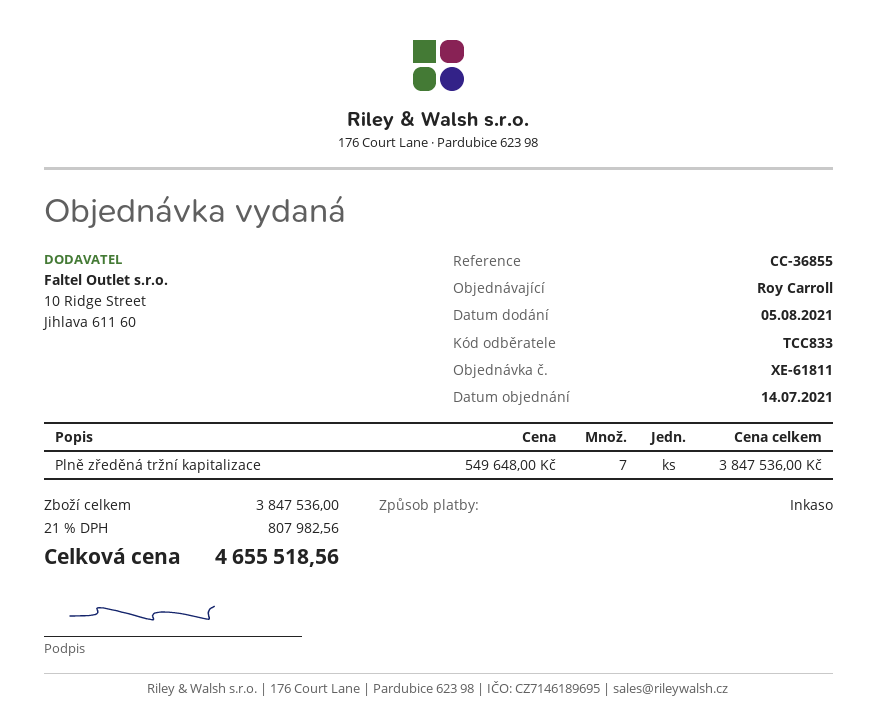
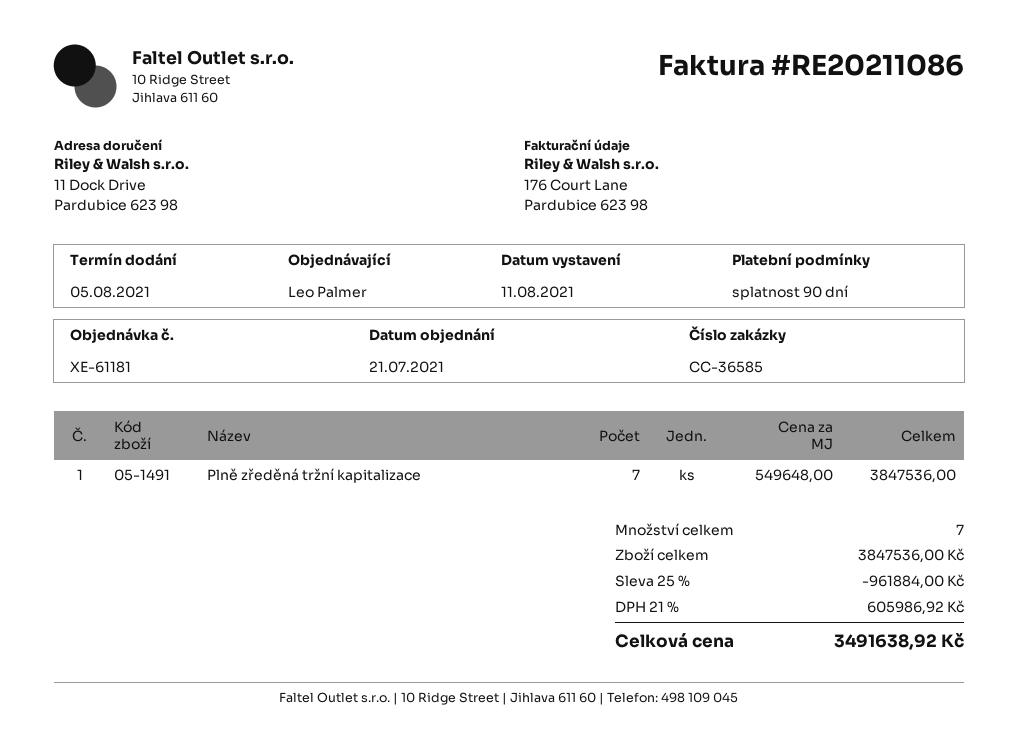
order number: XE-61811 -> XE-61181
order date: 2021-07-14 -> 2021-07-21
reference: CC-36855 -> CC-36585
ordered by: Roy Carroll -> Leo Palmer
discount: none -> 25% = 961884.00
tax: 21% = 807982.56 -> 21% = 605986.92
total: 4655518.56 -> 3491638.92

